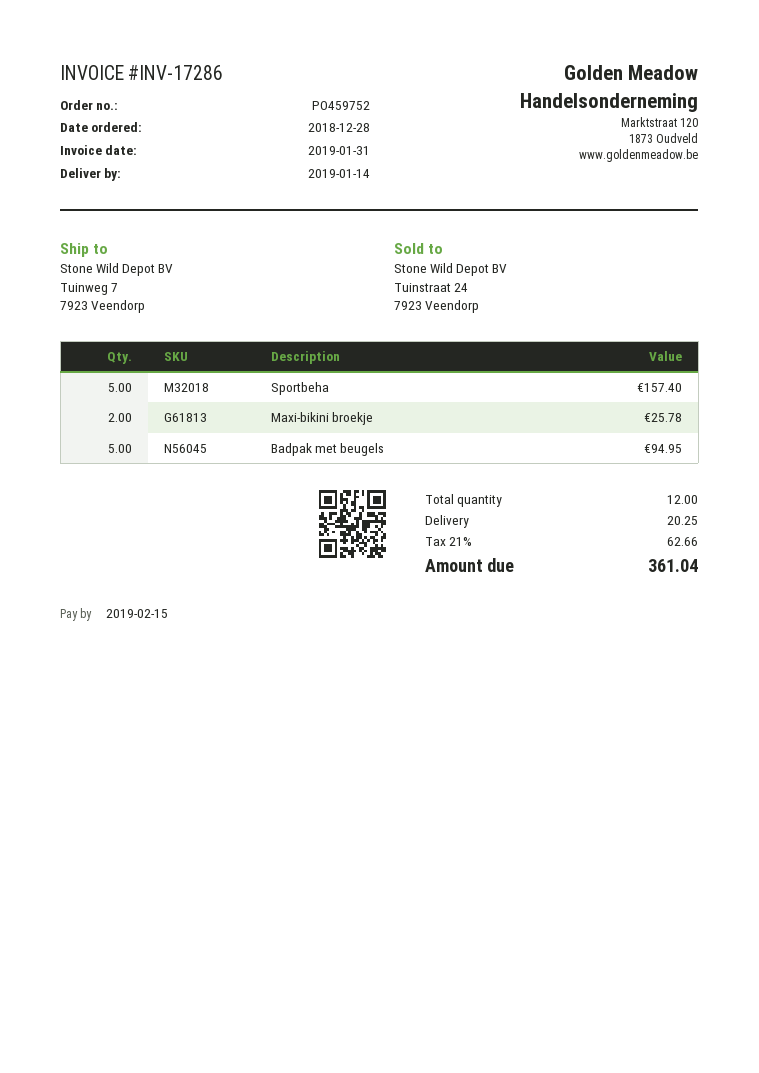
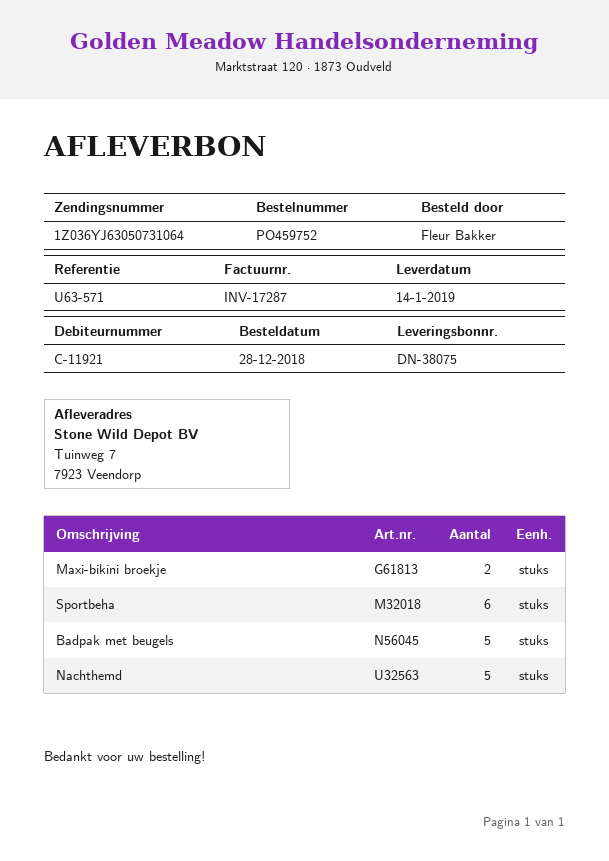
invoice number: INV-17286 -> INV-17287
Sportbeha: 5 -> 6
Nachthemd: none -> 5

